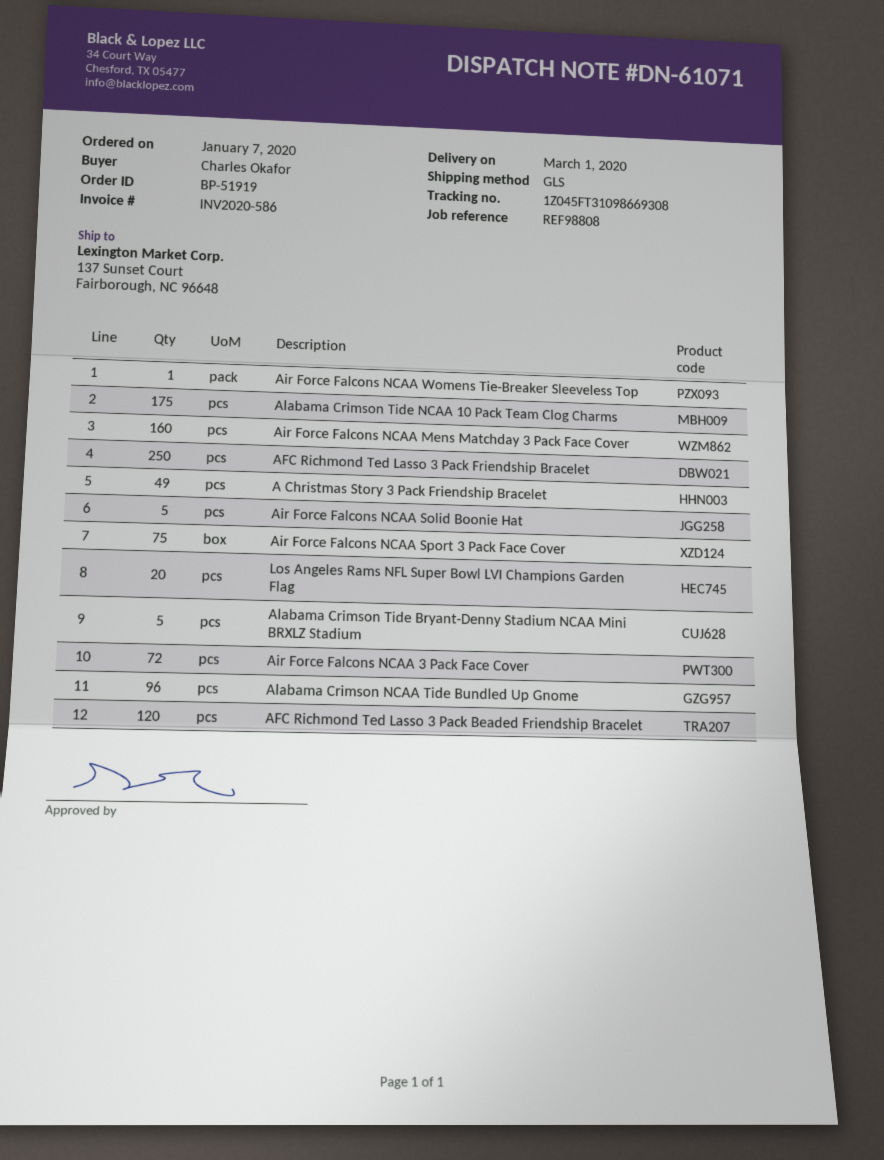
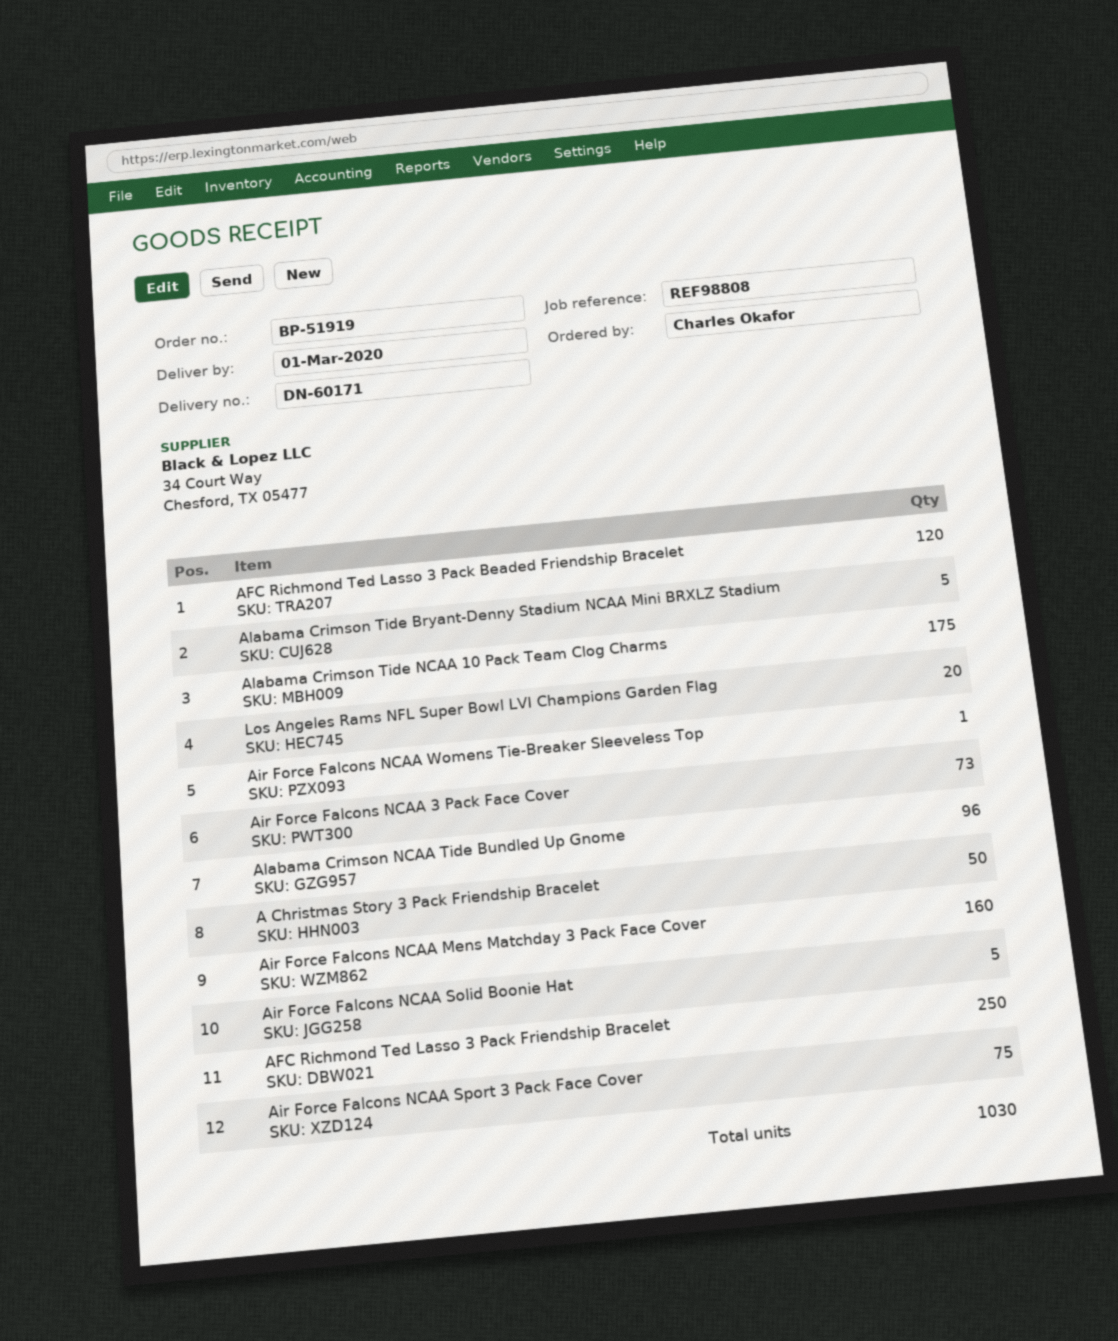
delivery note number: DN-61071 -> DN-60171
A Christmas Story 3 Pack Friendship Bracelet: 49 -> 50
Air Force Falcons NCAA 3 Pack Face Cover: 72 -> 73

